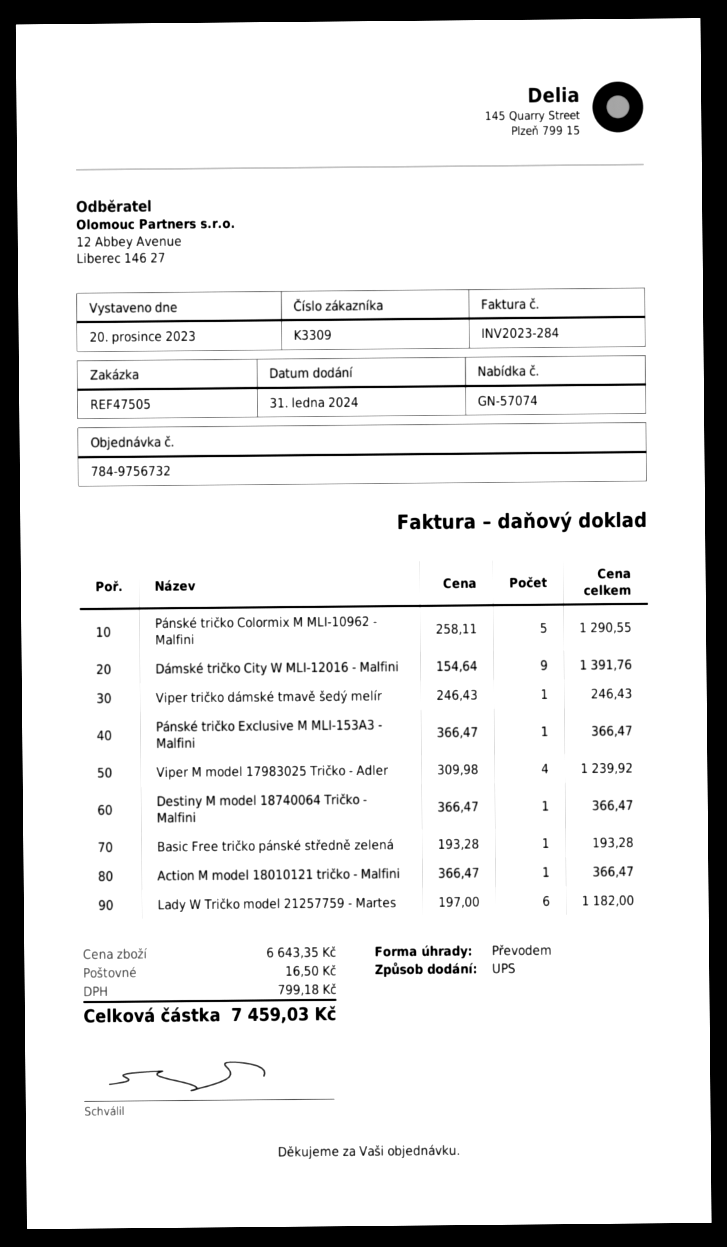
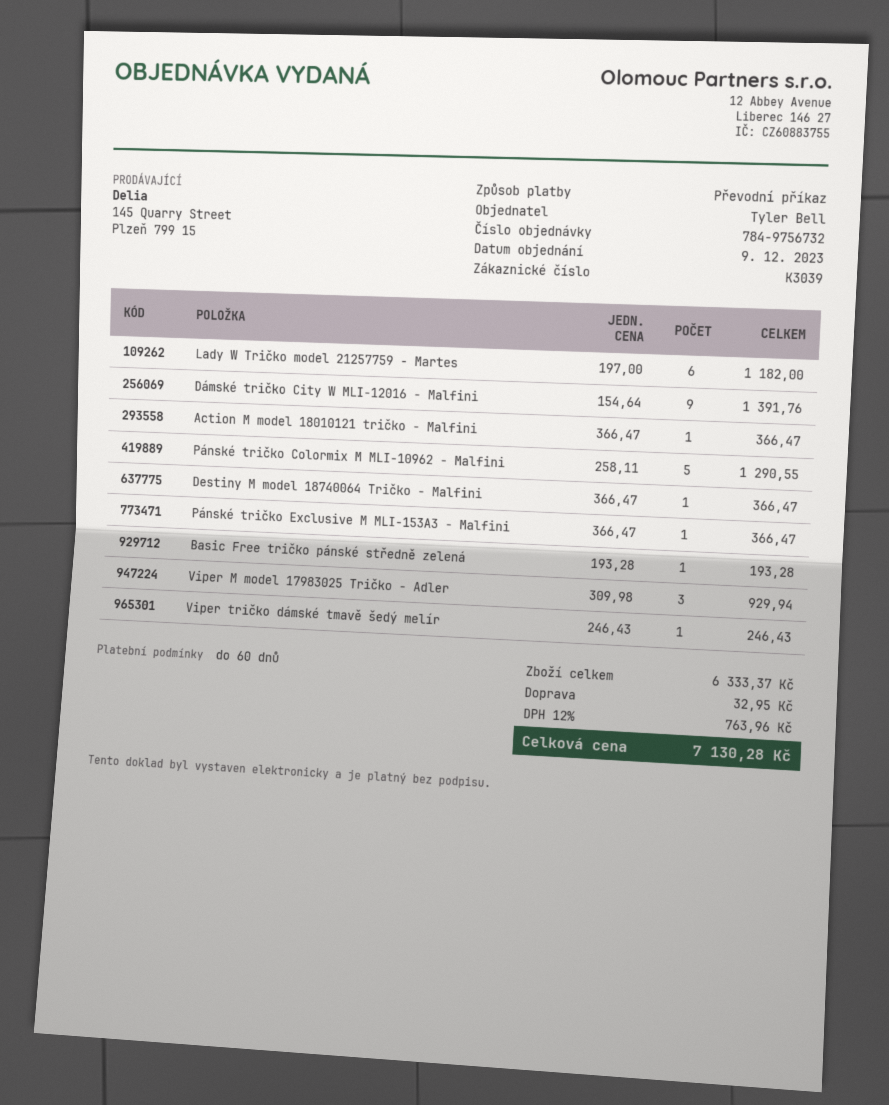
customer number: K3309 -> K3039
Viper M model 17983025 Tričko - Adler: 4 x 309.98 = 1239.92 -> 3 x 309.98 = 929.94
subtotal: 6643.35 -> 6333.37
shipping: 16.50 -> 32.95
tax: 799.18 -> 763.96
total: 7459.03 -> 7130.28

